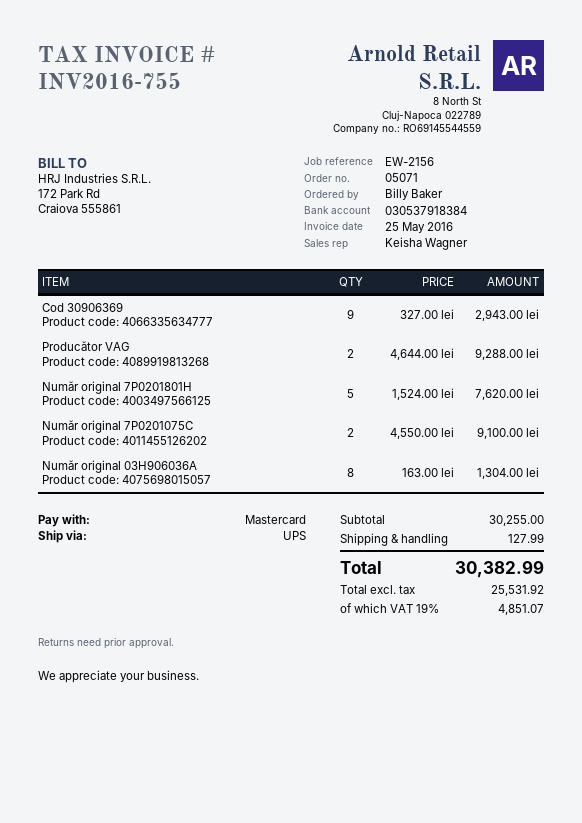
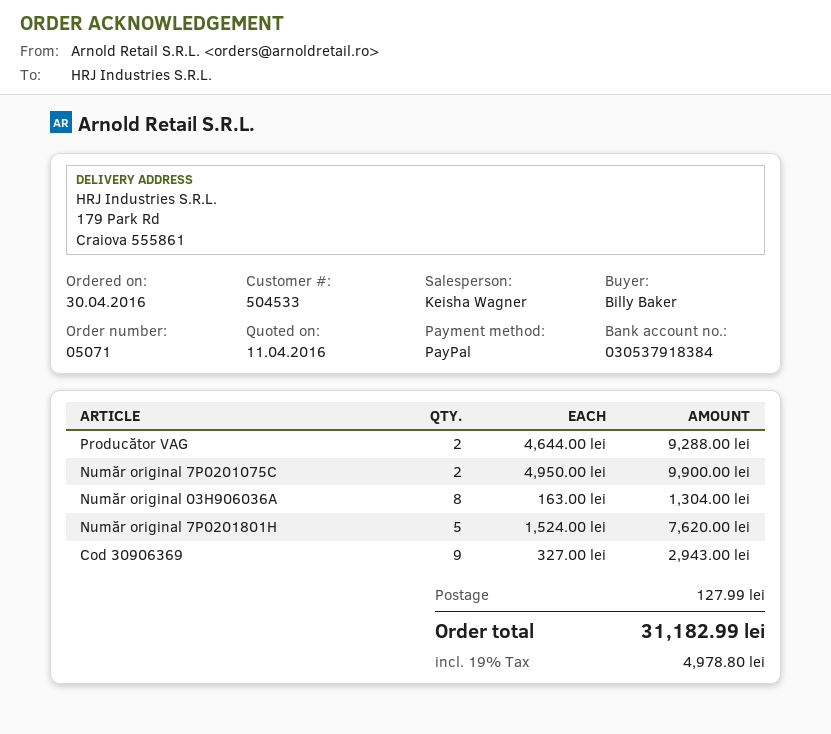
payment method: Mastercard -> PayPal
Număr original 7P0201075C: 2 x 4550.00 = 9100.00 -> 2 x 4950.00 = 9900.00
tax: 19% = 4851.07 -> 19% = 4978.80
total: 30382.99 -> 31182.99

